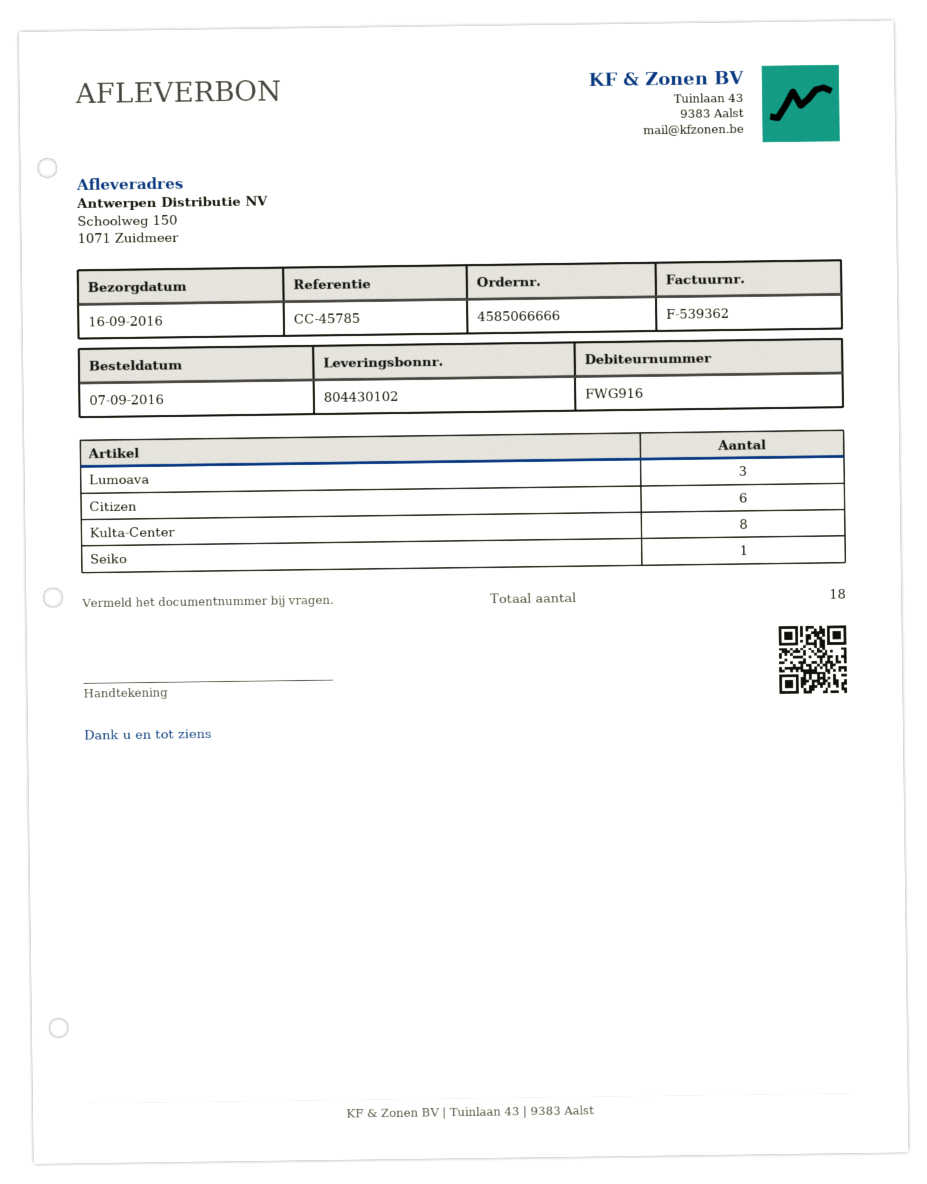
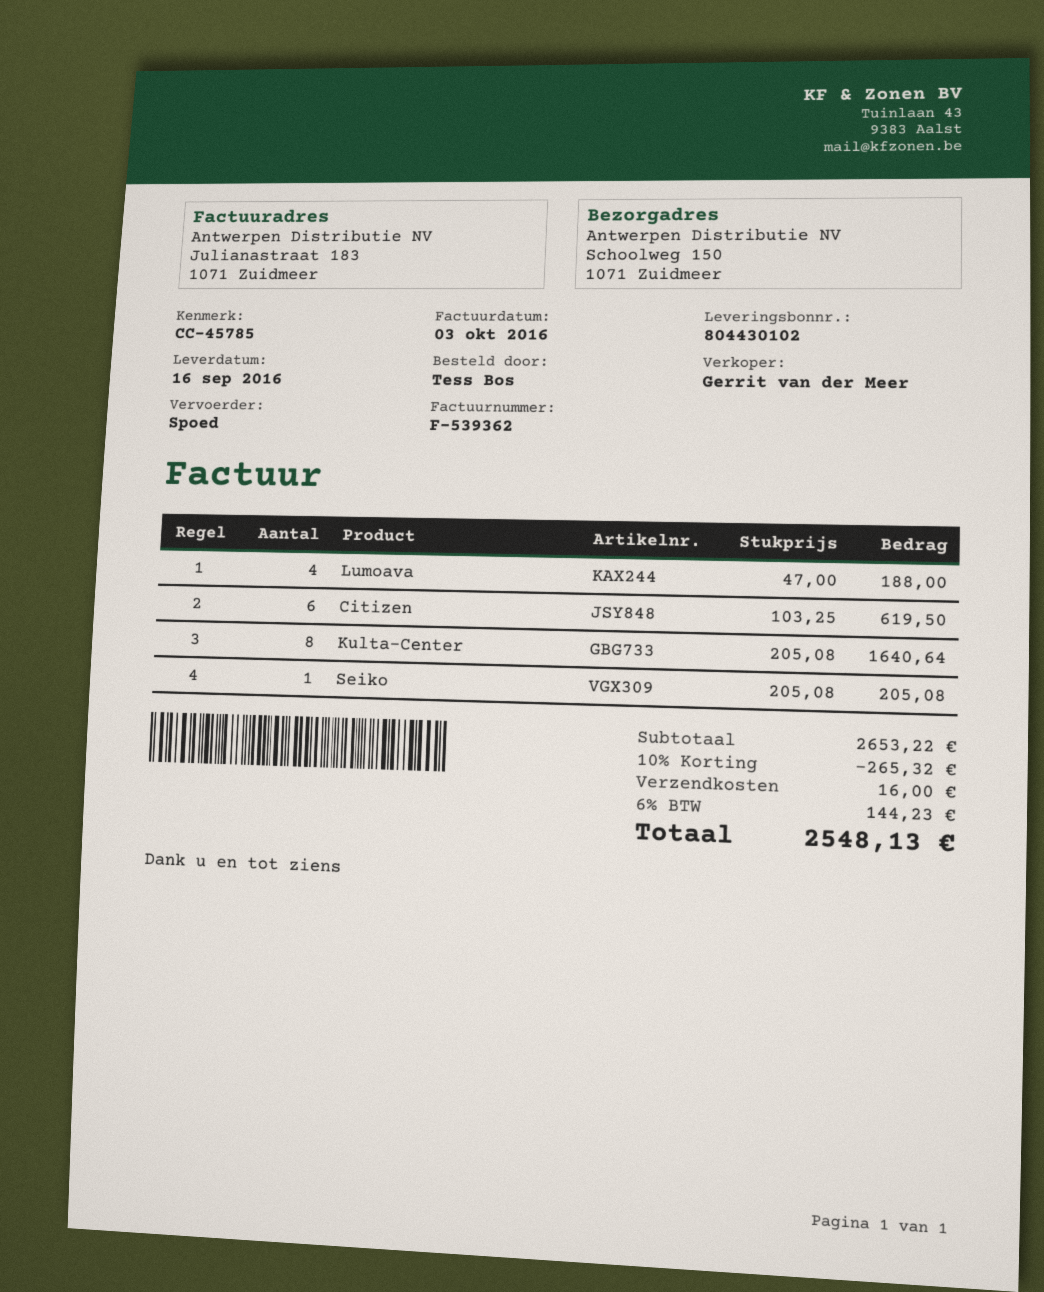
Lumoava: 3 -> 4

